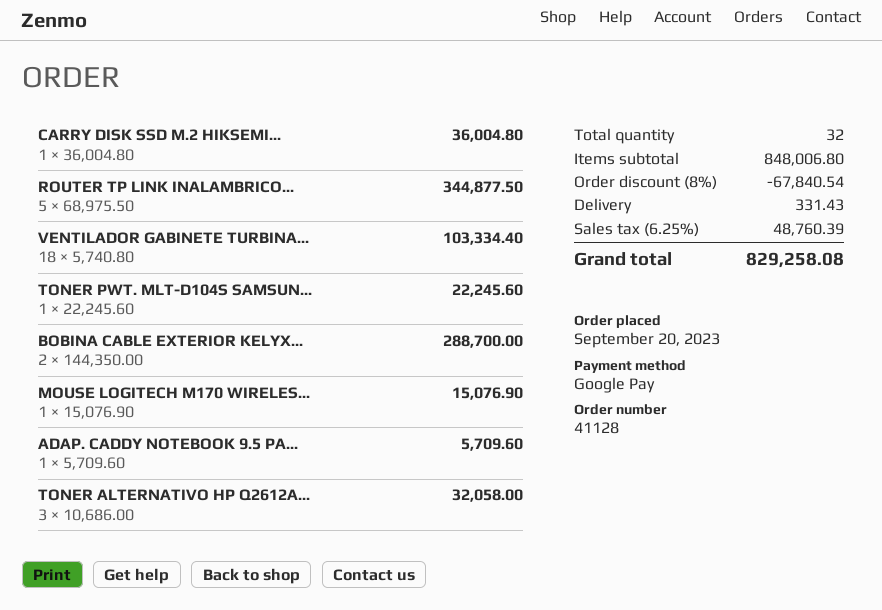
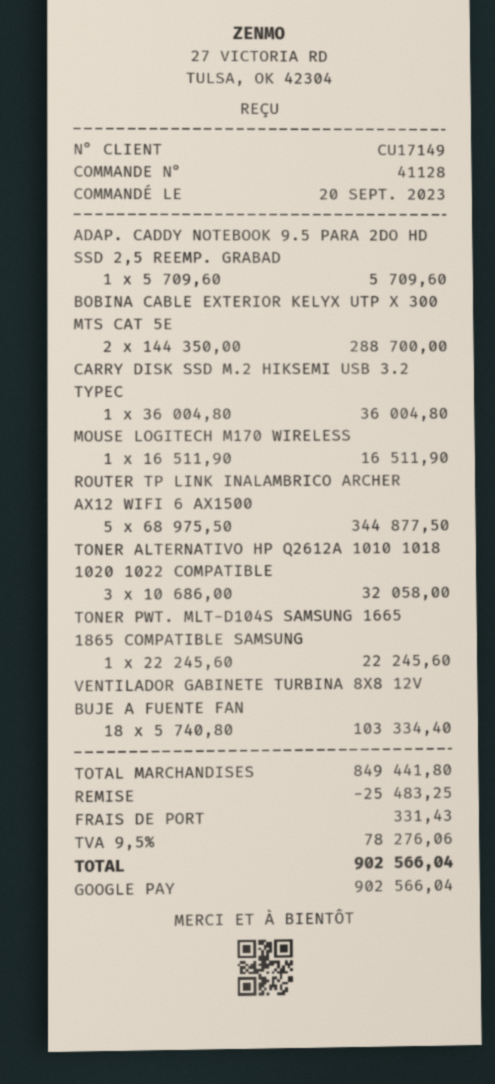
MOUSE LOGITECH M170 WIRELES...: 1 x 15076.90 = 15076.90 -> 1 x 16511.90 = 16511.90
subtotal: 848006.80 -> 849441.80
discount: 67840.54 -> 25483.25
tax: 6.25% = 48760.39 -> 9.5% = 78276.06
total: 829258.08 -> 902566.04

